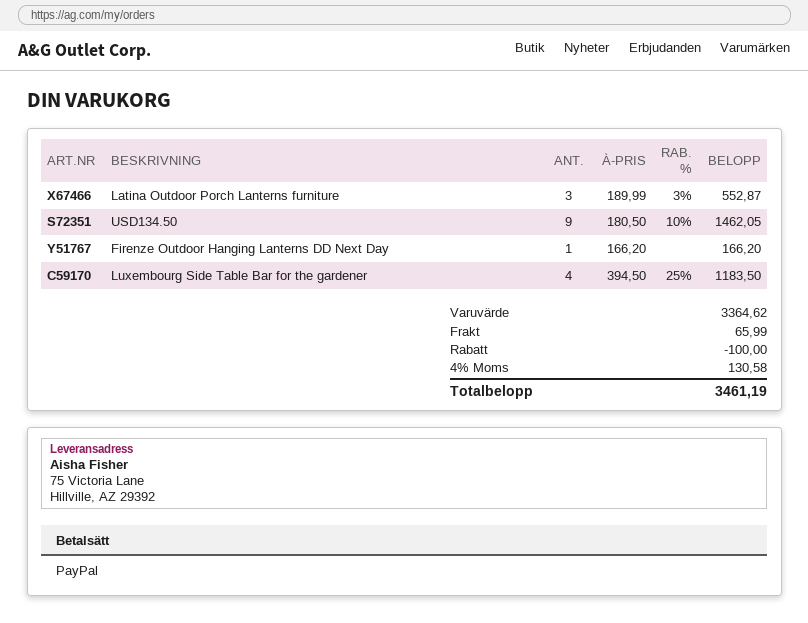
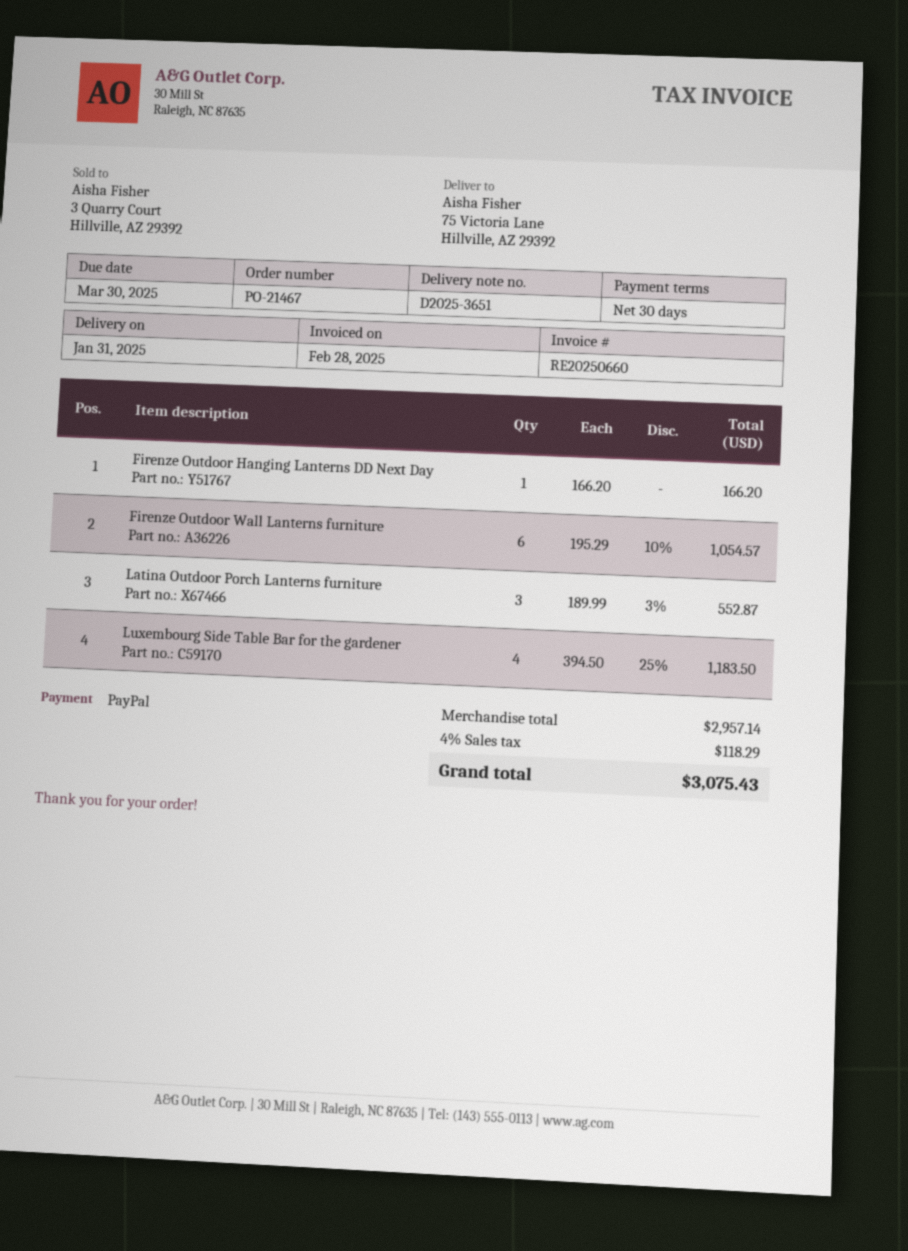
USD134.50: 9 x 180.50 - 10% = 1462.05 -> none
Firenze Outdoor Wall Lanterns furniture: none -> 6 x 195.29 - 10% = 1054.57
subtotal: 3364.62 -> 2957.14
discount: 100.00 -> none
shipping: 65.99 -> none
tax: 4% = 130.58 -> 4% = 118.29
total: 3461.19 -> 3075.43

